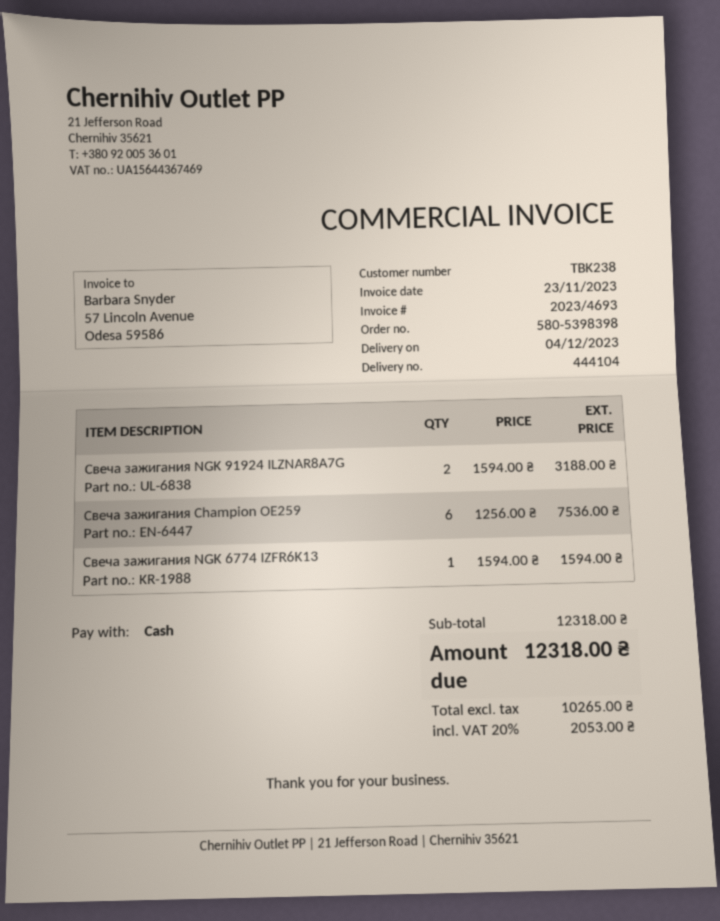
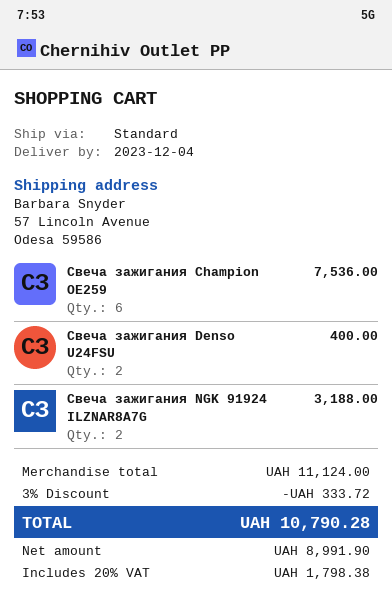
Свеча зажигания NGK 6774 IZFR6K13: 1 for 1594.00 -> none
Свеча зажигания Denso U24FSU: none -> 2 for 400.00
subtotal: 12318.00 -> 11124.00
discount: none -> 3% = 333.72
net: 10265.00 -> 8991.90
tax: 20% = 2053.00 -> 20% = 1798.38
total: 12318.00 -> 10790.28

